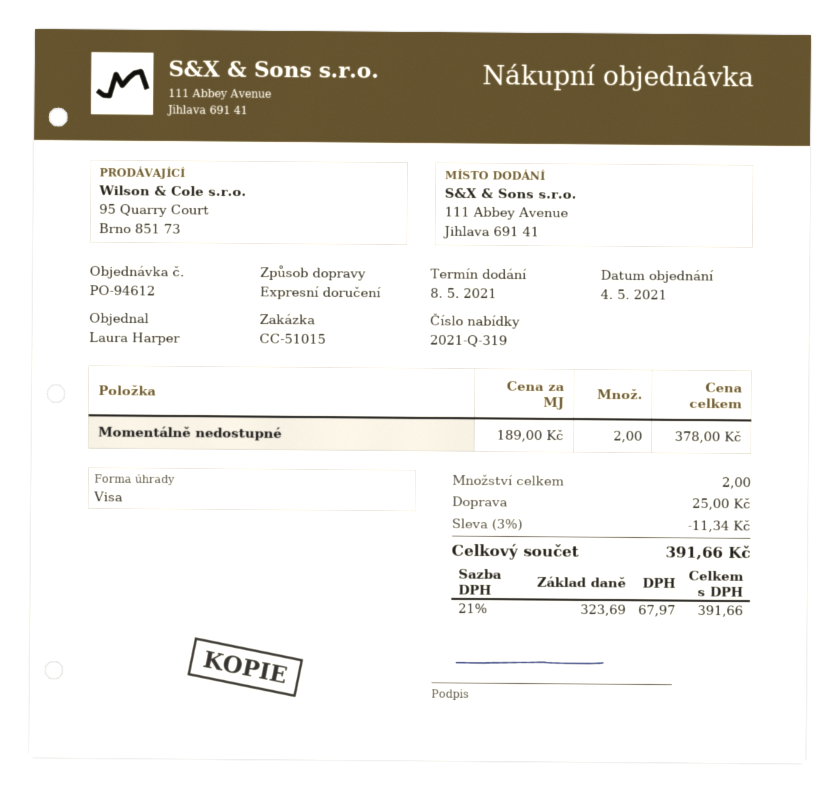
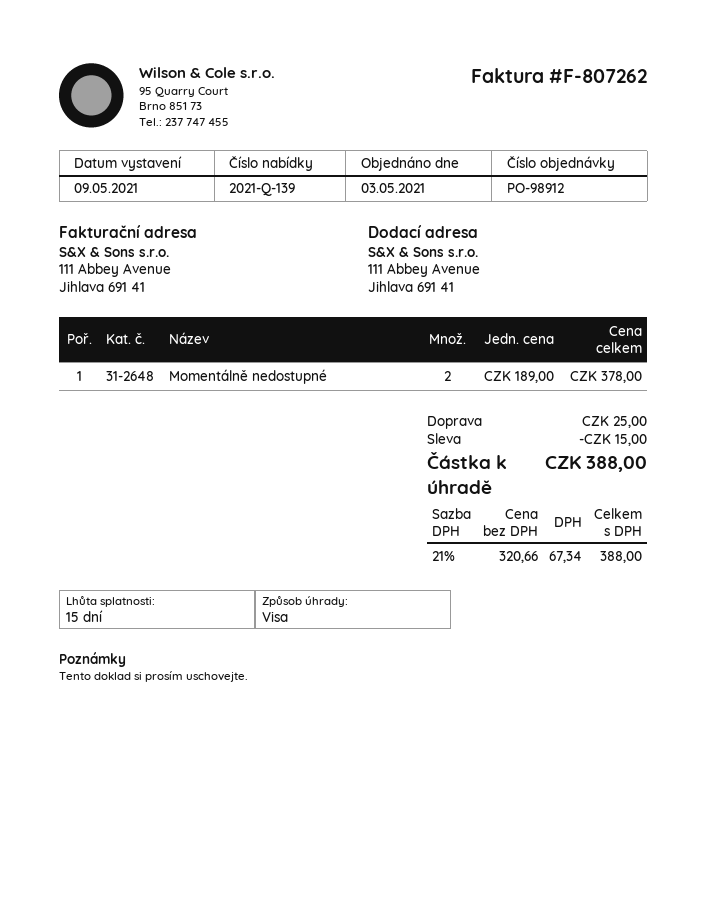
quote number: 2021-Q-319 -> 2021-Q-139
order number: PO-94612 -> PO-98912
order date: 2021-05-04 -> 2021-05-03
discount: 11.34 -> 15.00
net: 323.69 -> 320.66
tax: 21% = 67.97 -> 21% = 67.34
total: 391.66 -> 388.00

